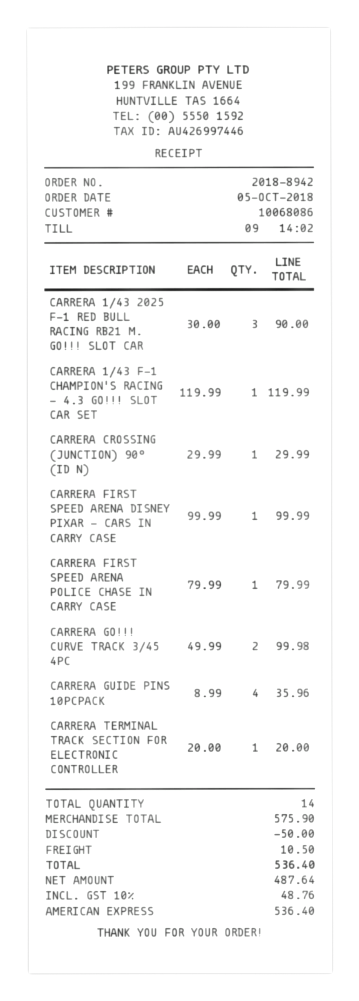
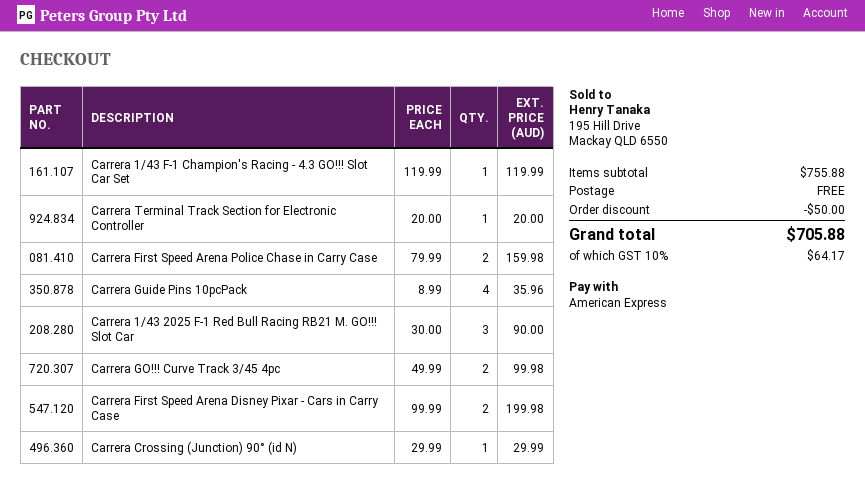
CARRERA FIRST SPEED ARENA DISNEY PIXAR - CARS IN CARRY CASE: 1 x 99.99 = 99.99 -> 2 x 99.99 = 199.98
CARRERA FIRST SPEED ARENA POLICE CHASE IN CARRY CASE: 1 x 79.99 = 79.99 -> 2 x 79.99 = 159.98
subtotal: 575.90 -> 755.88
shipping: 10.50 -> 0.00
tax: 10% = 48.76 -> 10% = 64.17
total: 536.40 -> 705.88

